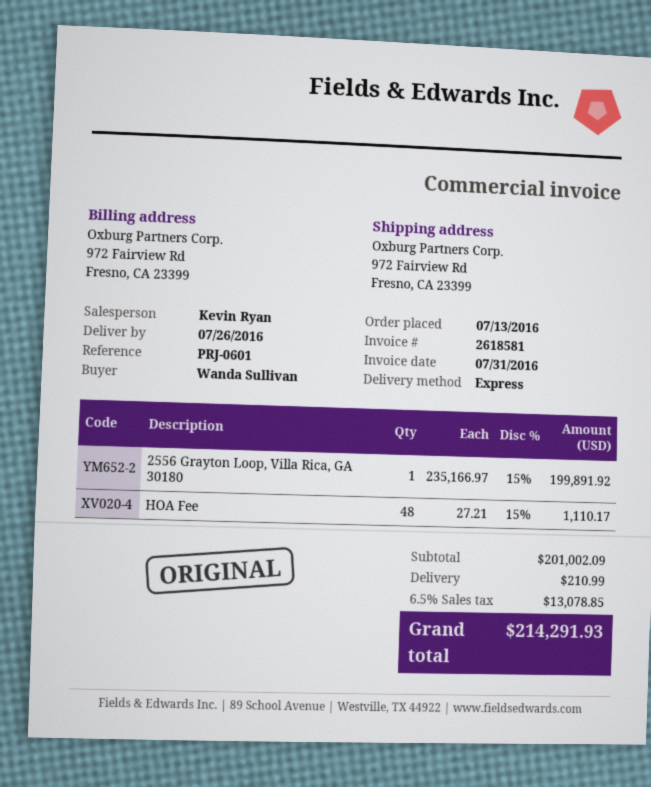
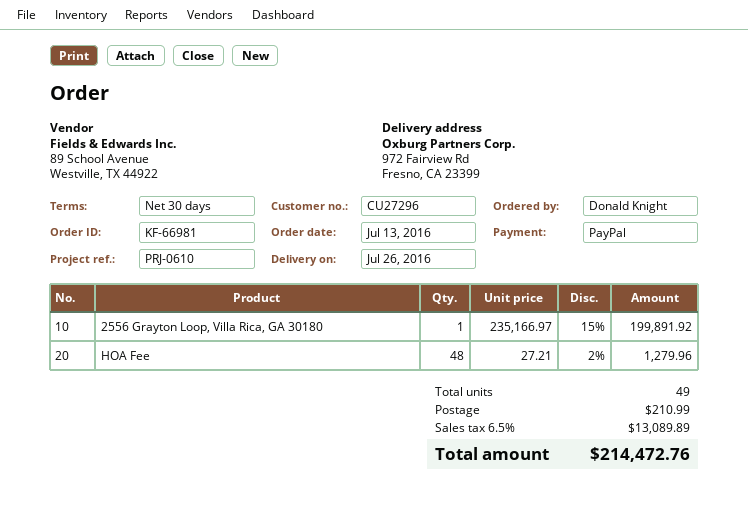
reference: PRJ-0601 -> PRJ-0610
ordered by: Wanda Sullivan -> Donald Knight
HOA Fee: 48 x 27.21 - 15% = 1110.17 -> 48 x 27.21 - 2% = 1279.96
tax: 6.5% = 13078.85 -> 6.5% = 13089.89
total: 214291.93 -> 214472.76

